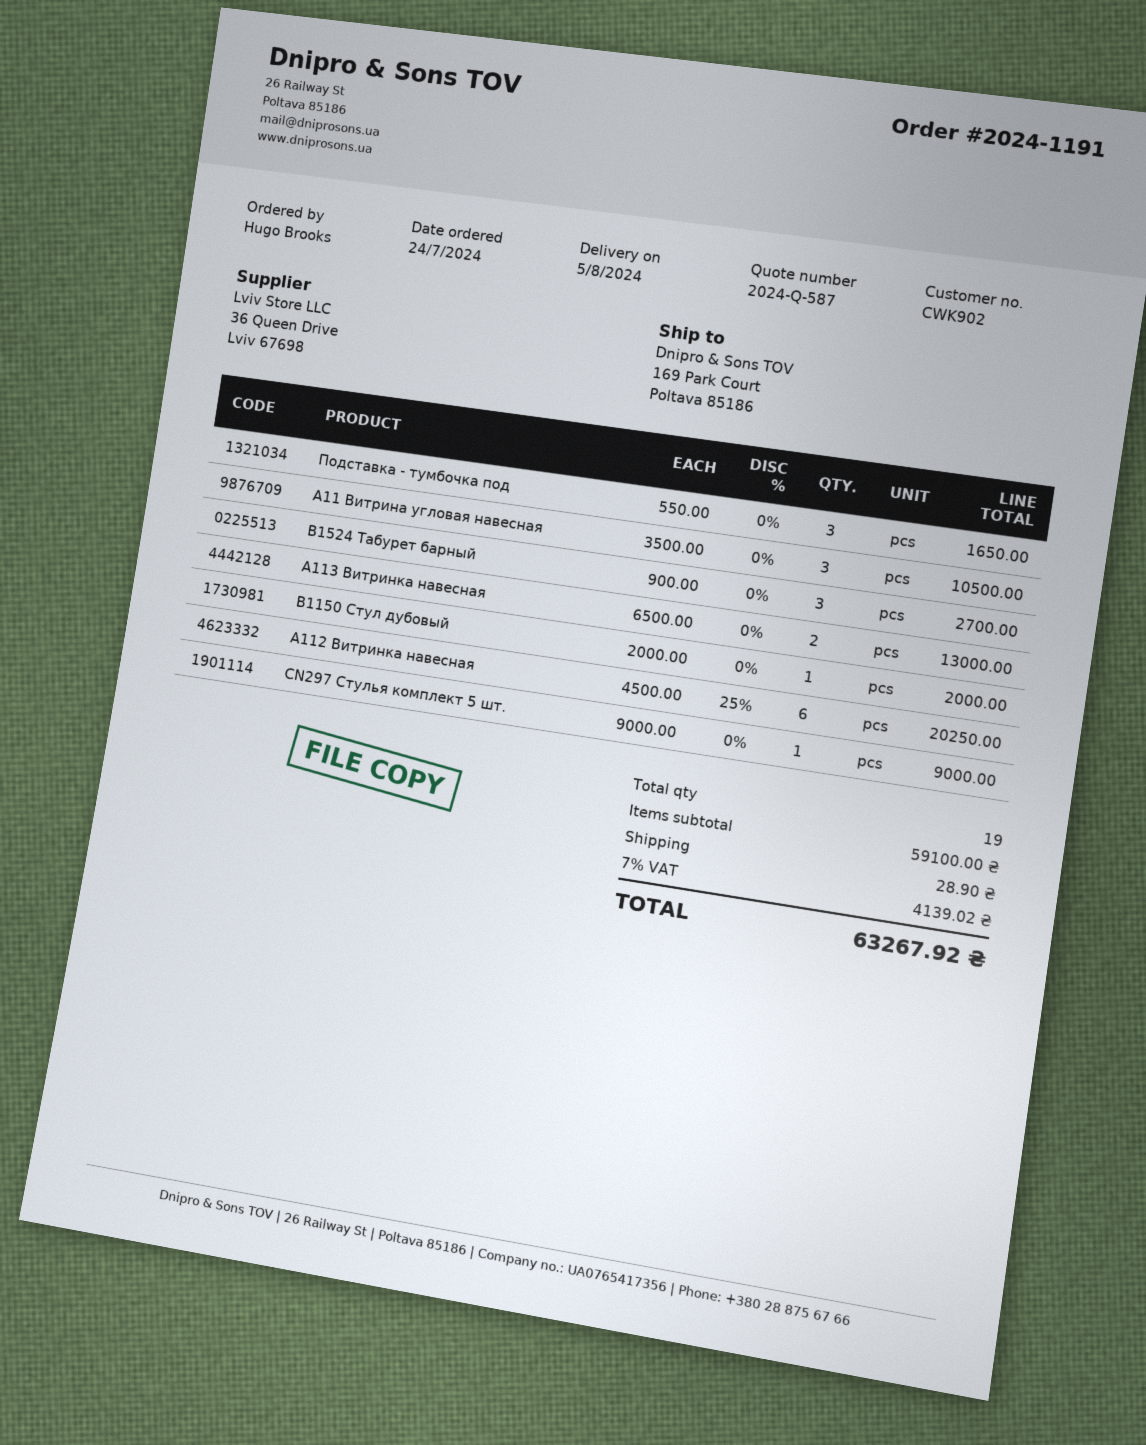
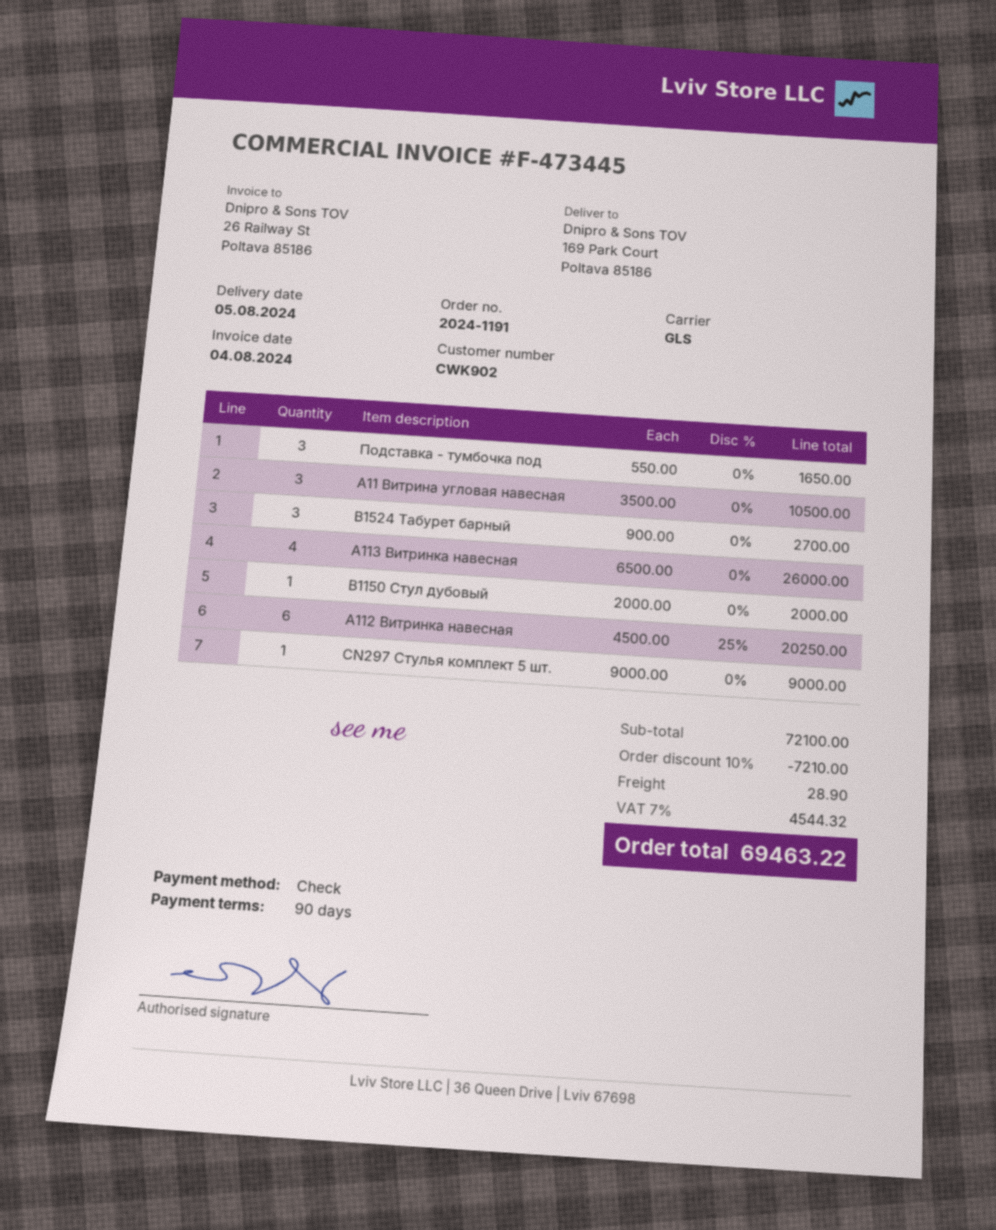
А113 Витринка навесная: 2 x 6500.00 = 13000.00 -> 4 x 6500.00 = 26000.00
subtotal: 59100.00 -> 72100.00
discount: none -> 10% = 7210.00
tax: 7% = 4139.02 -> 7% = 4544.32
total: 63267.92 -> 69463.22

